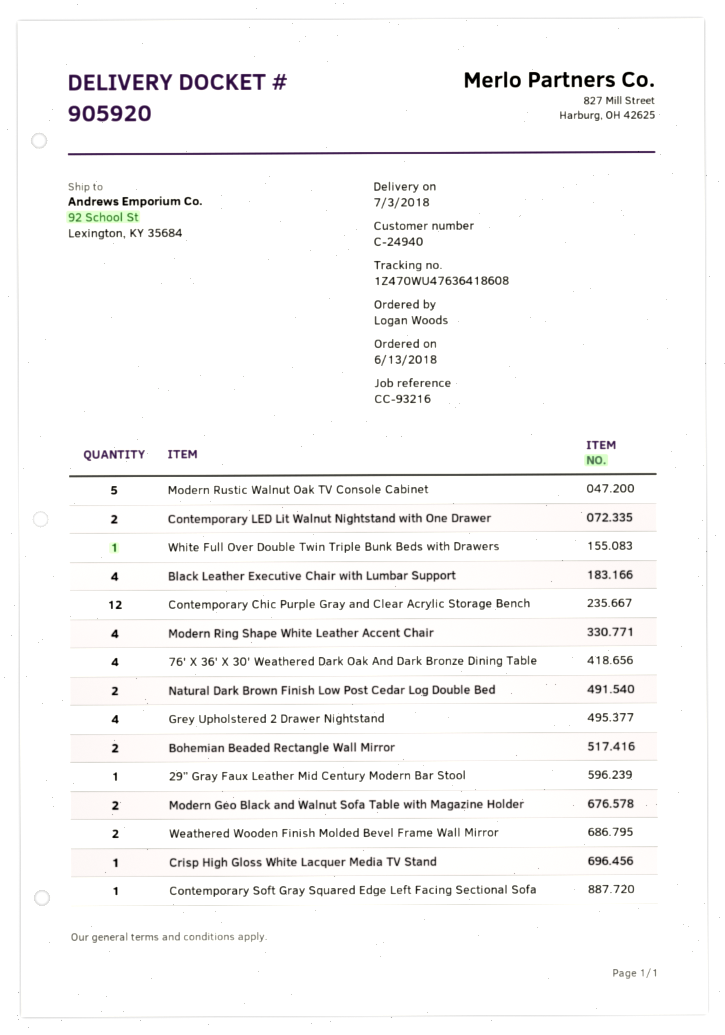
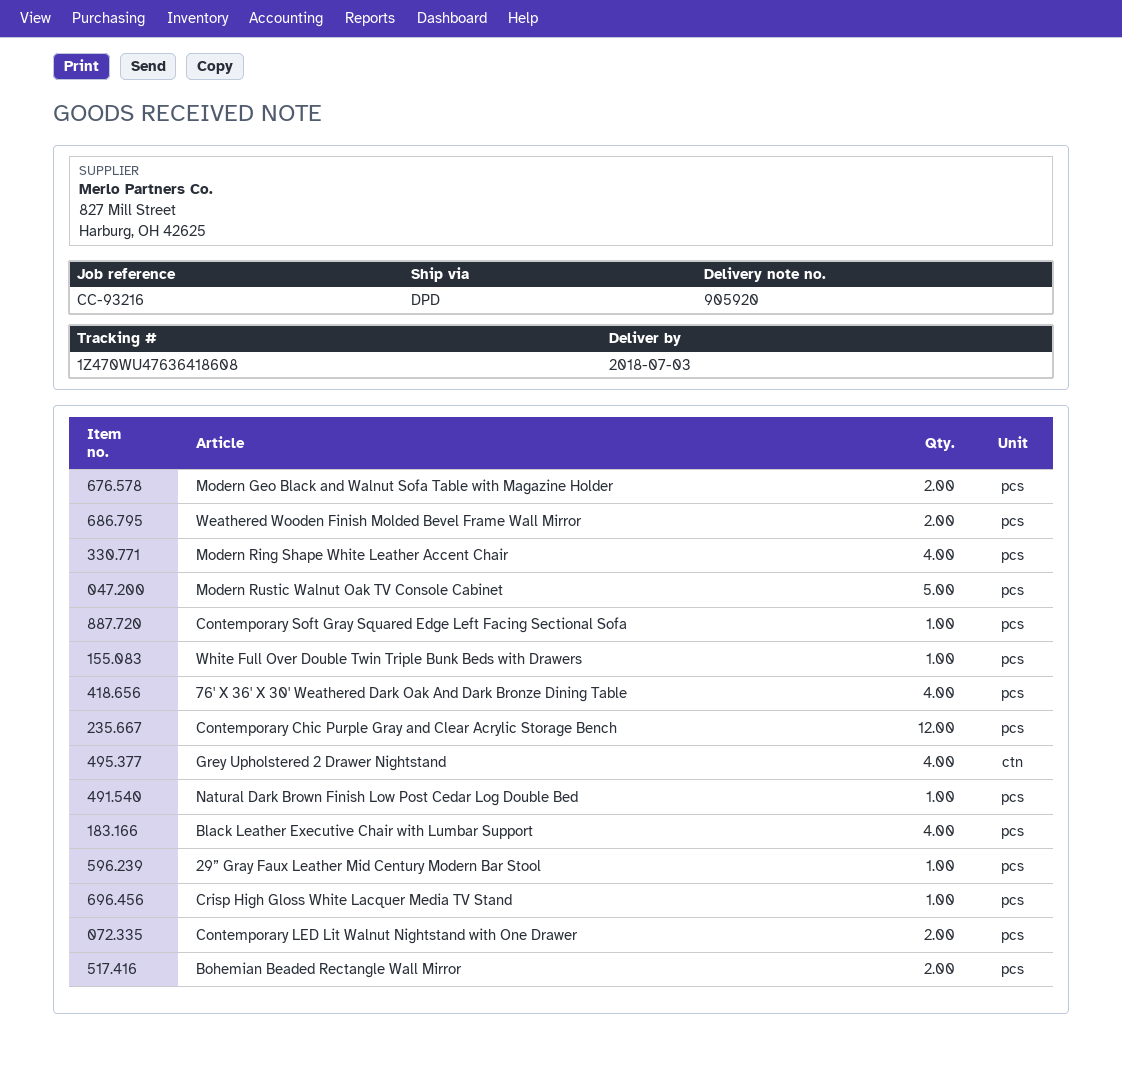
Natural Dark Brown Finish Low Post Cedar Log Double Bed: 2 -> 1

